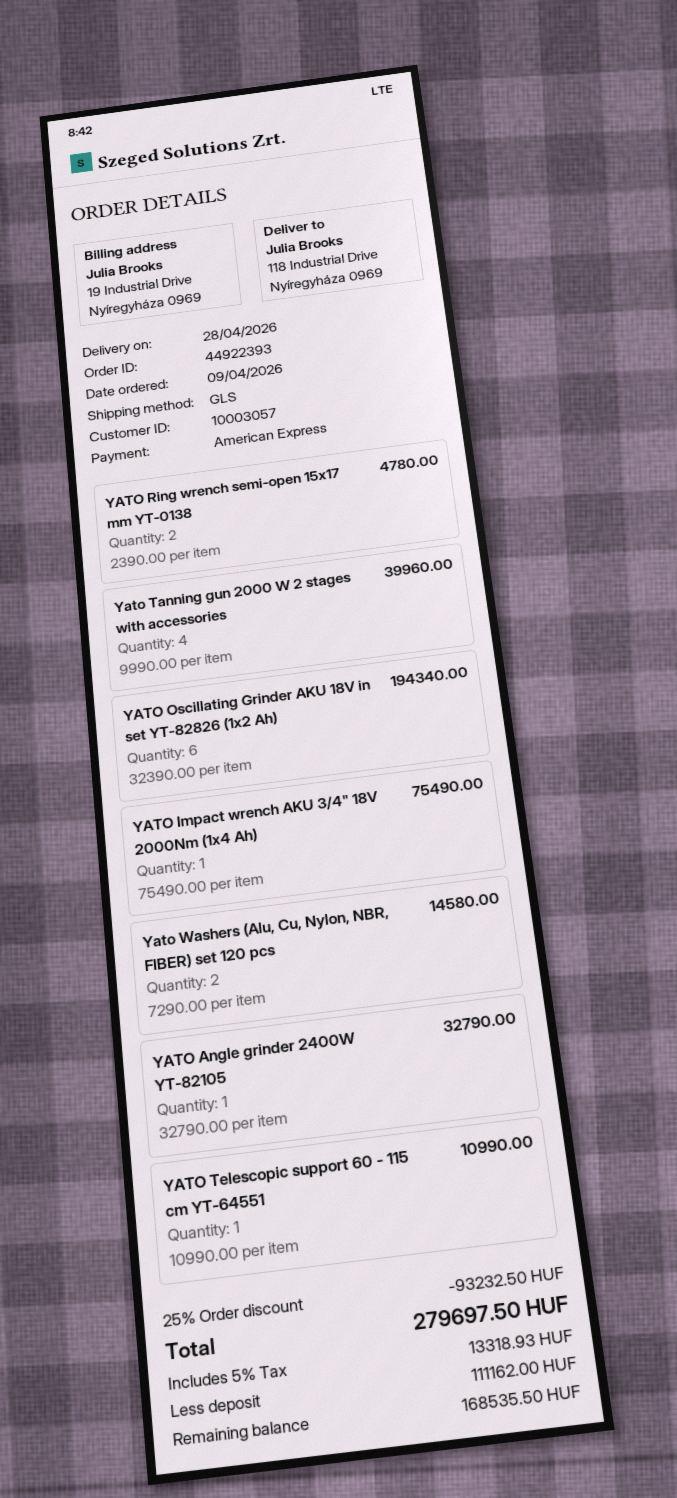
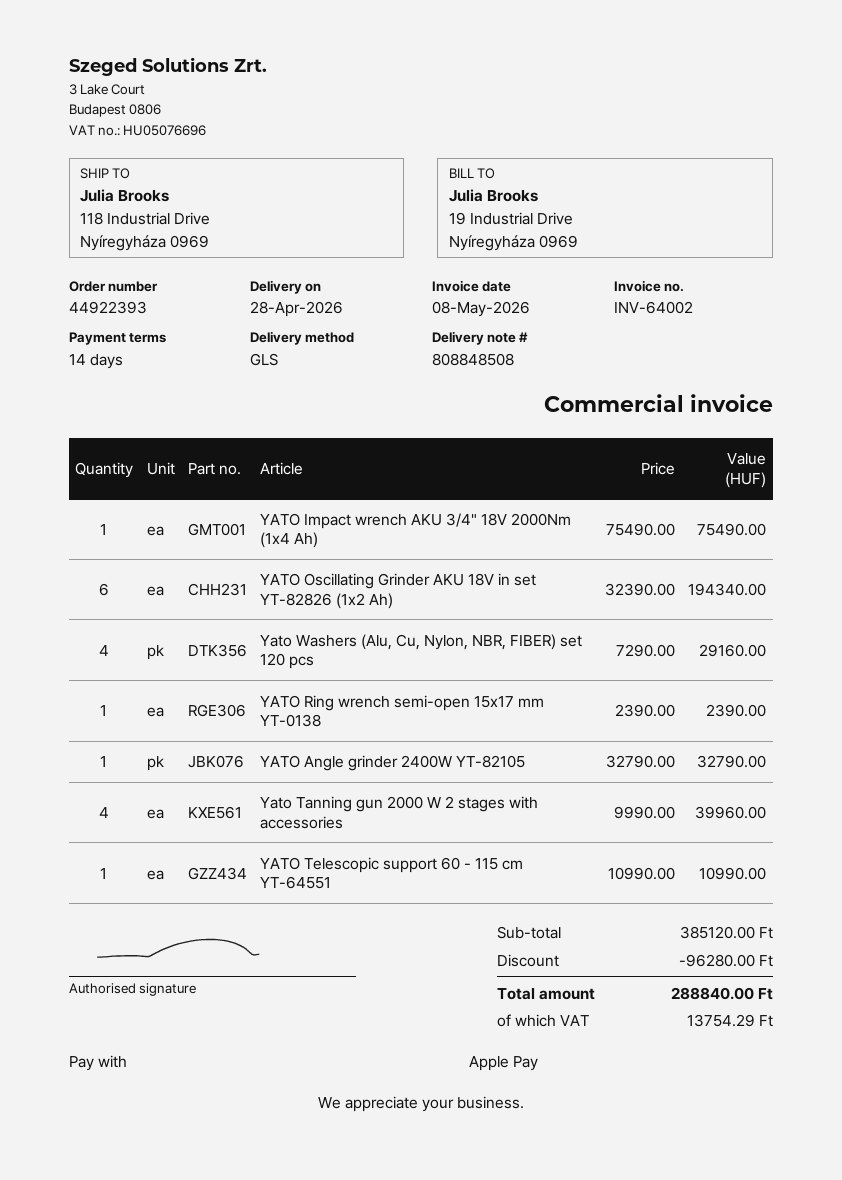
payment method: American Express -> Apple Pay
YATO Ring wrench semi-open 15x17 mm YT-0138: 2 x 2390.00 = 4780.00 -> 1 x 2390.00 = 2390.00
Yato Washers (Alu, Cu, Nylon, NBR, FIBER) set 120 pcs: 2 x 7290.00 = 14580.00 -> 4 x 7290.00 = 29160.00
discount: 93232.50 -> 96280.00
tax: 13318.93 -> 13754.29
total: 279697.50 -> 288840.00

